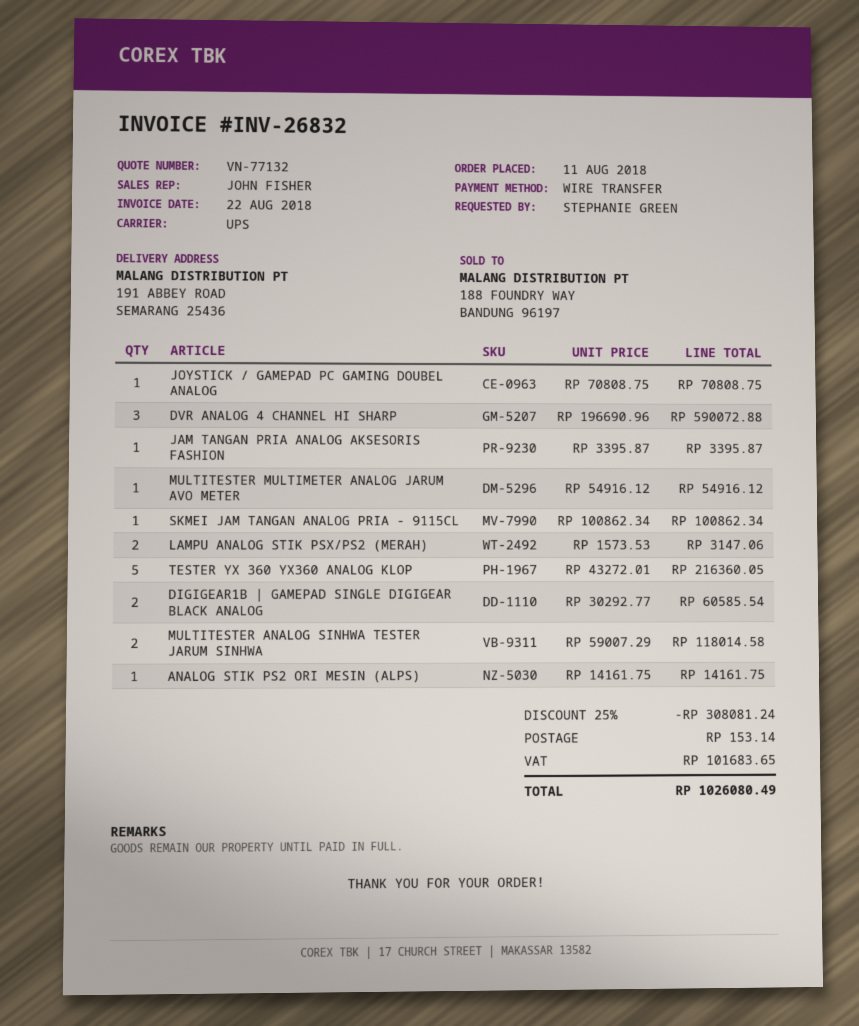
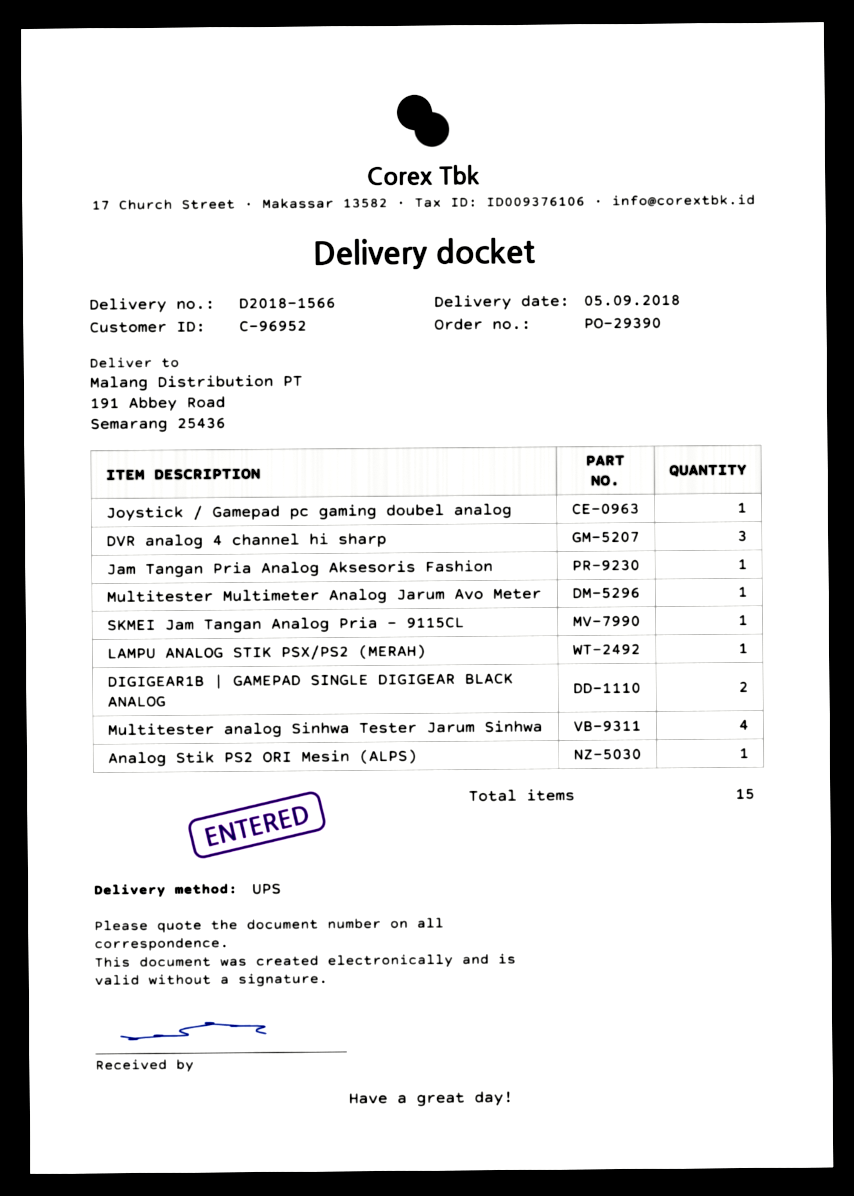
LAMPU ANALOG STIK PSX/PS2 (MERAH): 2 -> 1
TESTER YX 360 YX360 ANALOG KLOP: 5 -> none
MULTITESTER ANALOG SINHWA TESTER JARUM SINHWA: 2 -> 4

